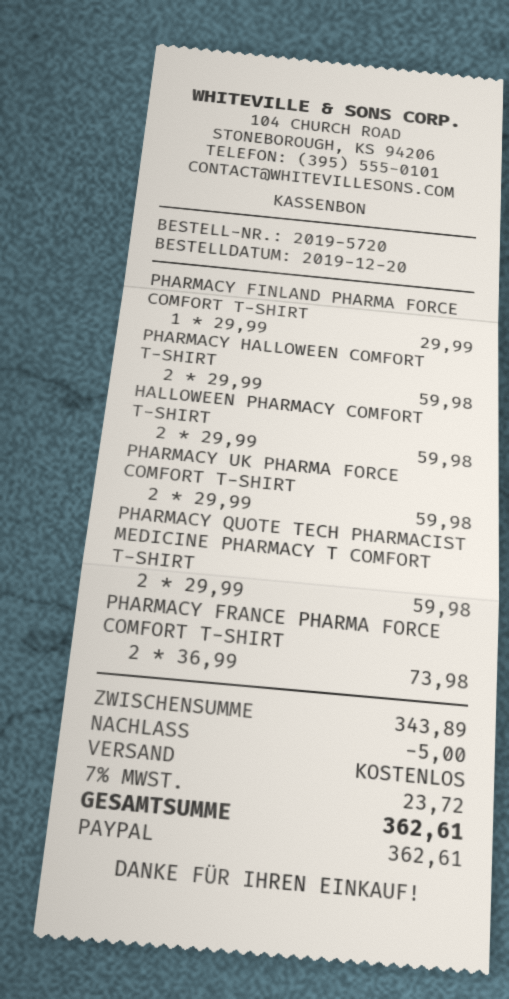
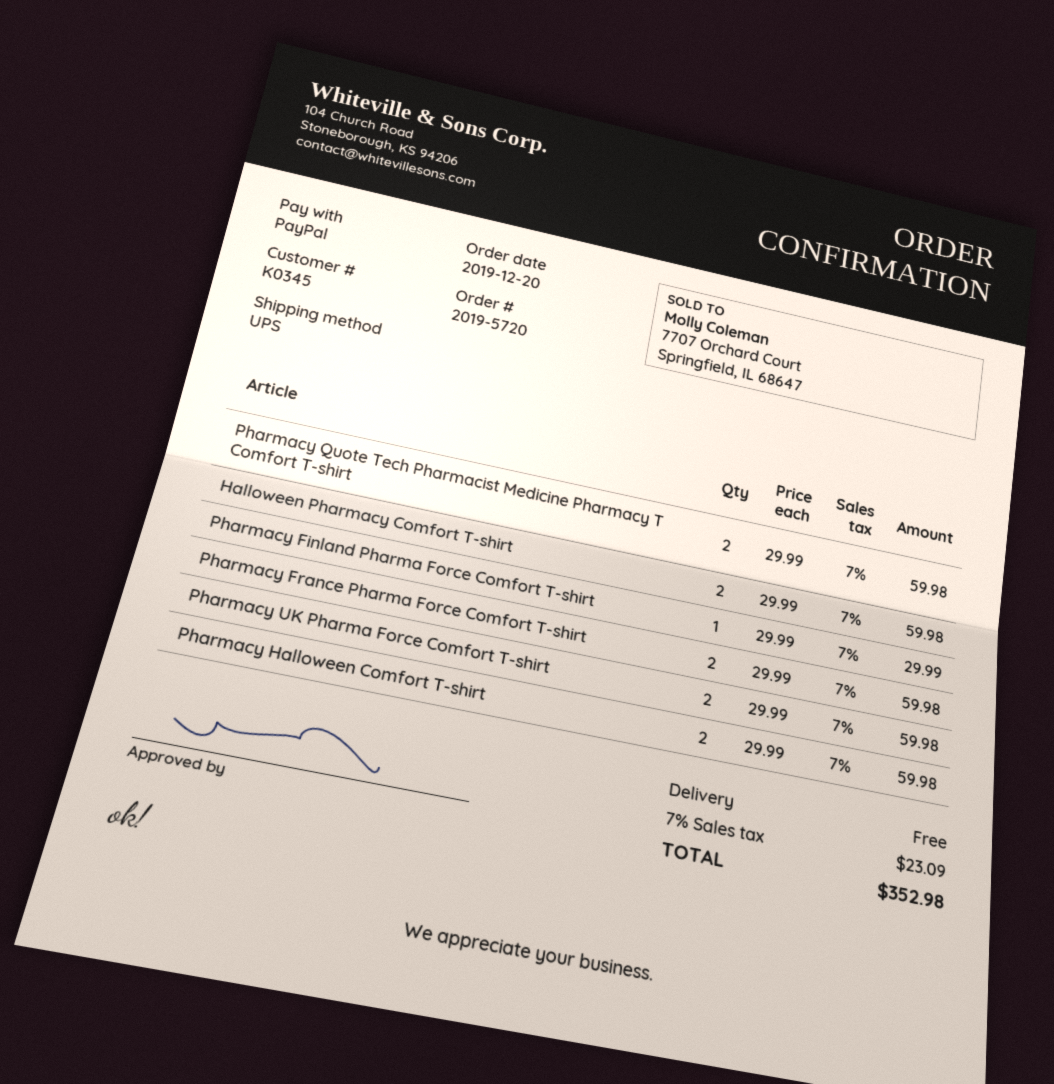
PHARMACY FRANCE PHARMA FORCE COMFORT T-SHIRT: 2 x 36.99 = 73.98 -> 2 x 29.99 = 59.98
discount: 5.00 -> none
tax: 7% = 23.72 -> 7% = 23.09
total: 362.61 -> 352.98

